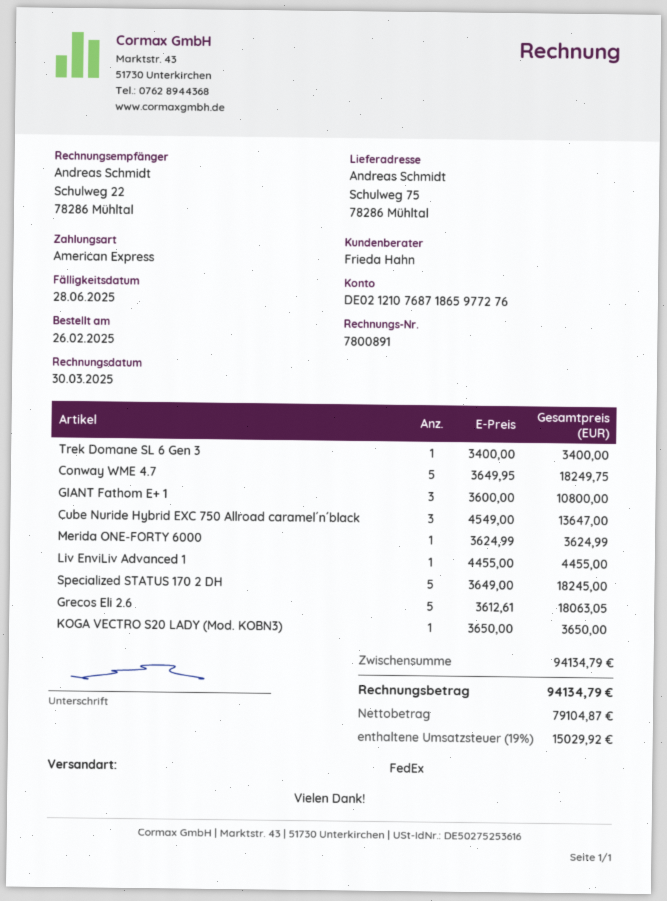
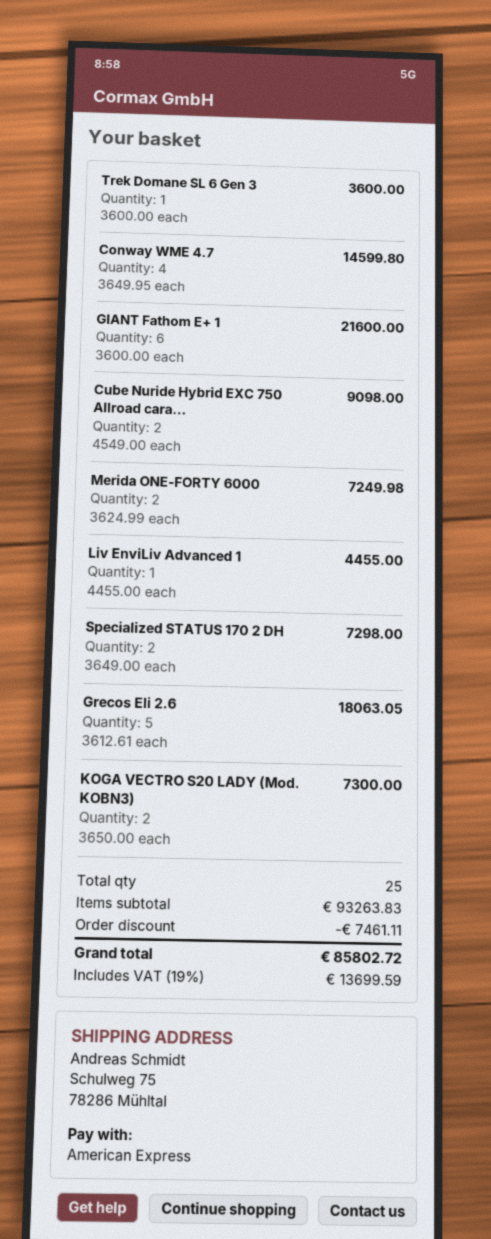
Trek Domane SL 6 Gen 3: 1 x 3400.00 = 3400.00 -> 1 x 3600.00 = 3600.00
Conway WME 4.7: 5 x 3649.95 = 18249.75 -> 4 x 3649.95 = 14599.80
GIANT Fathom E+ 1: 3 x 3600.00 = 10800.00 -> 6 x 3600.00 = 21600.00
Cube Nuride Hybrid EXC 750 Allroad caramel´n´black: 3 x 4549.00 = 13647.00 -> 2 x 4549.00 = 9098.00
Merida ONE-FORTY 6000: 1 x 3624.99 = 3624.99 -> 2 x 3624.99 = 7249.98
Specialized STATUS 170 2 DH: 5 x 3649.00 = 18245.00 -> 2 x 3649.00 = 7298.00
KOGA VECTRO S20 LADY (Mod. KOBN3): 1 x 3650.00 = 3650.00 -> 2 x 3650.00 = 7300.00
subtotal: 94134.79 -> 93263.83
discount: none -> 7461.11
tax: 19% = 15029.92 -> 19% = 13699.59
total: 94134.79 -> 85802.72

